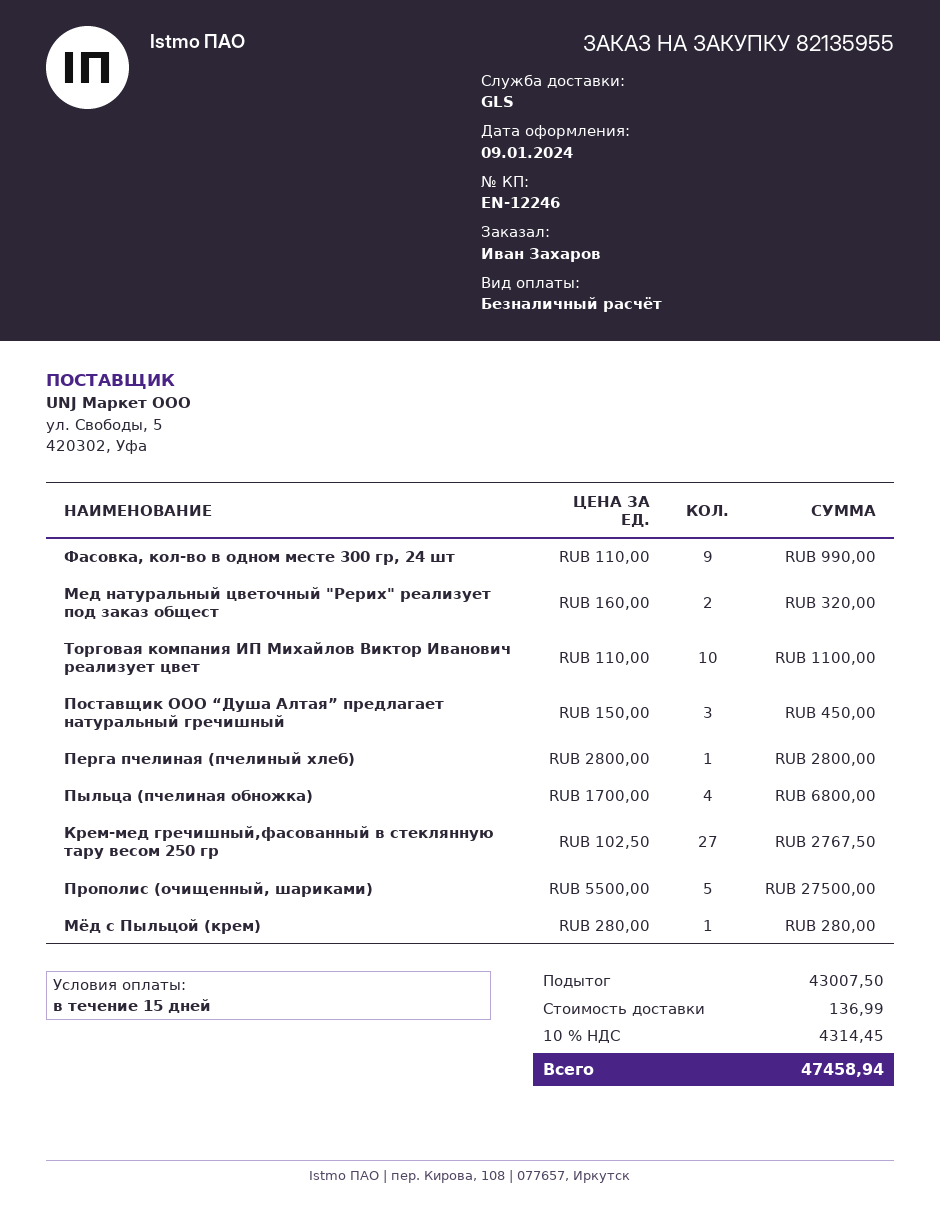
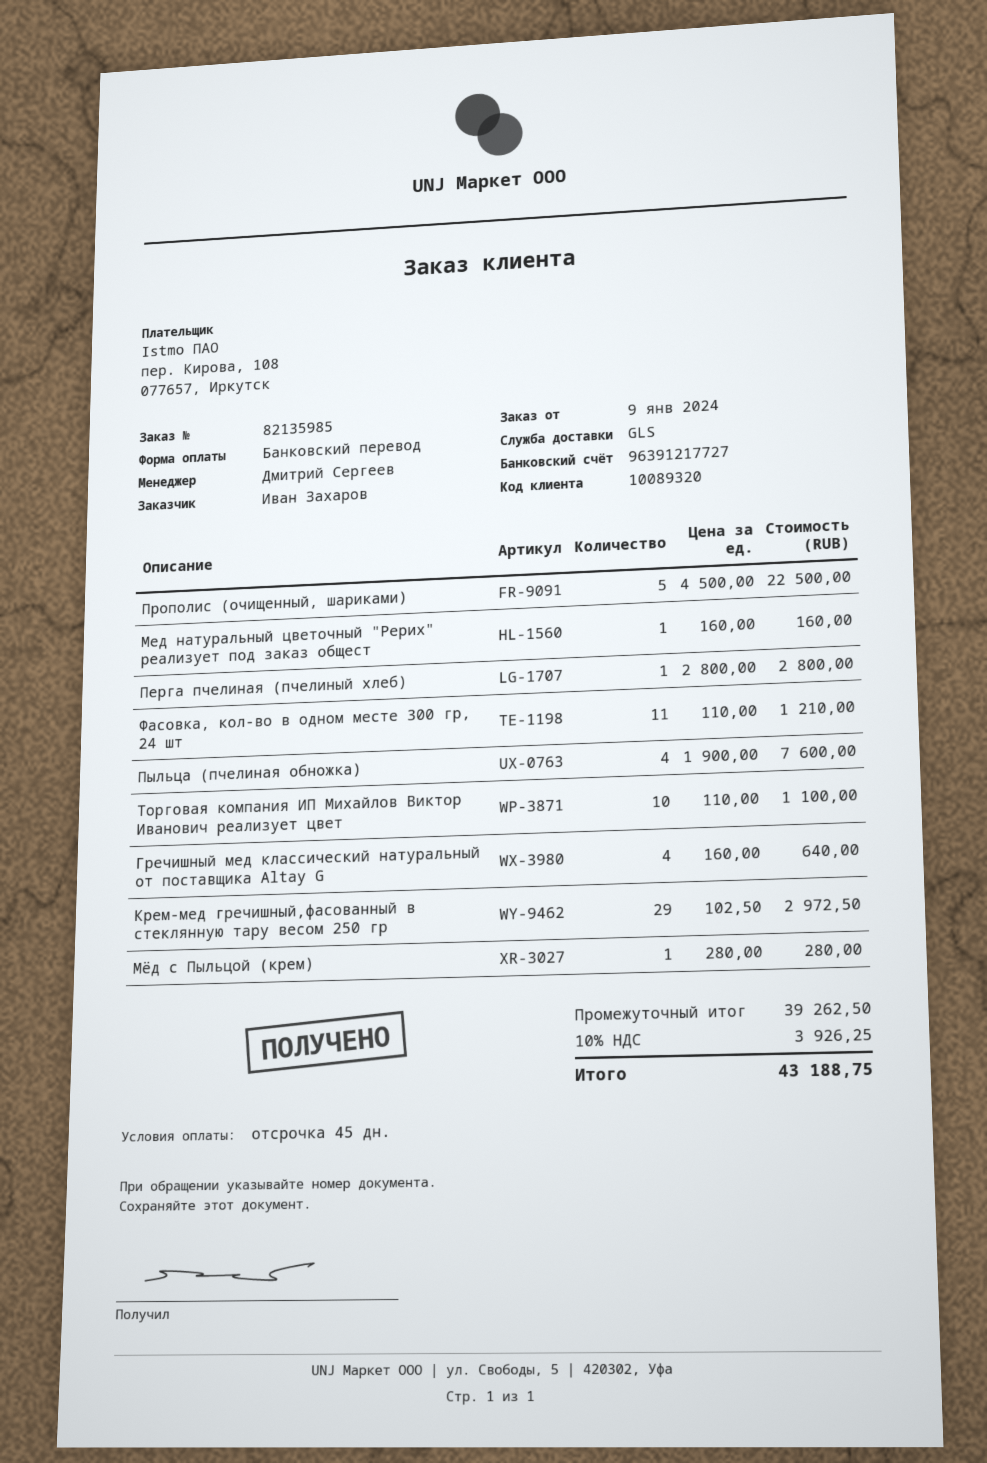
order number: 82135955 -> 82135985
payment terms: 15 days -> 45 days
Фасовка, кол-во в одном месте 300 гр, 24 шт: 9 x 110.00 = 990.00 -> 11 x 110.00 = 1210.00
Мед натуральный цветочный "Рерих" реализует под заказ общест: 2 x 160.00 = 320.00 -> 1 x 160.00 = 160.00
Поставщик ООО “Душа Алтая” предлагает натуральный гречишный: 3 x 150.00 = 450.00 -> none
Пыльца (пчелиная обножка): 4 x 1700.00 = 6800.00 -> 4 x 1900.00 = 7600.00
Крем-мед гречишный,фасованный в стеклянную тару весом 250 гр: 27 x 102.50 = 2767.50 -> 29 x 102.50 = 2972.50
Прополис (очищенный, шариками): 5 x 5500.00 = 27500.00 -> 5 x 4500.00 = 22500.00
Гречишный мед классический натуральный от поставщика Altay G: none -> 4 x 160.00 = 640.00
subtotal: 43007.50 -> 39262.50
shipping: 136.99 -> none
tax: 10% = 4314.45 -> 10% = 3926.25
total: 47458.94 -> 43188.75

